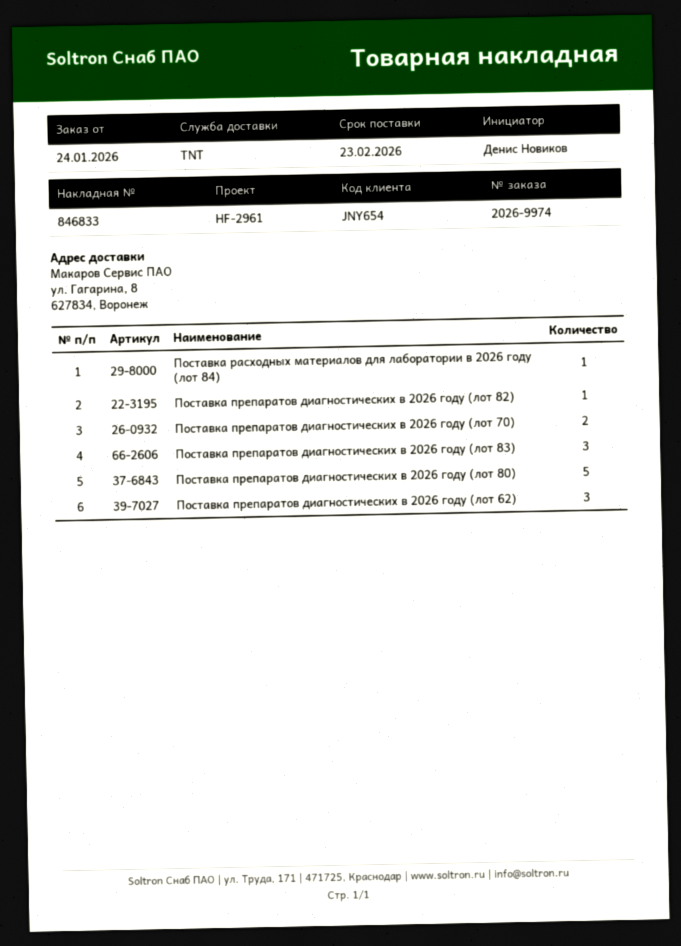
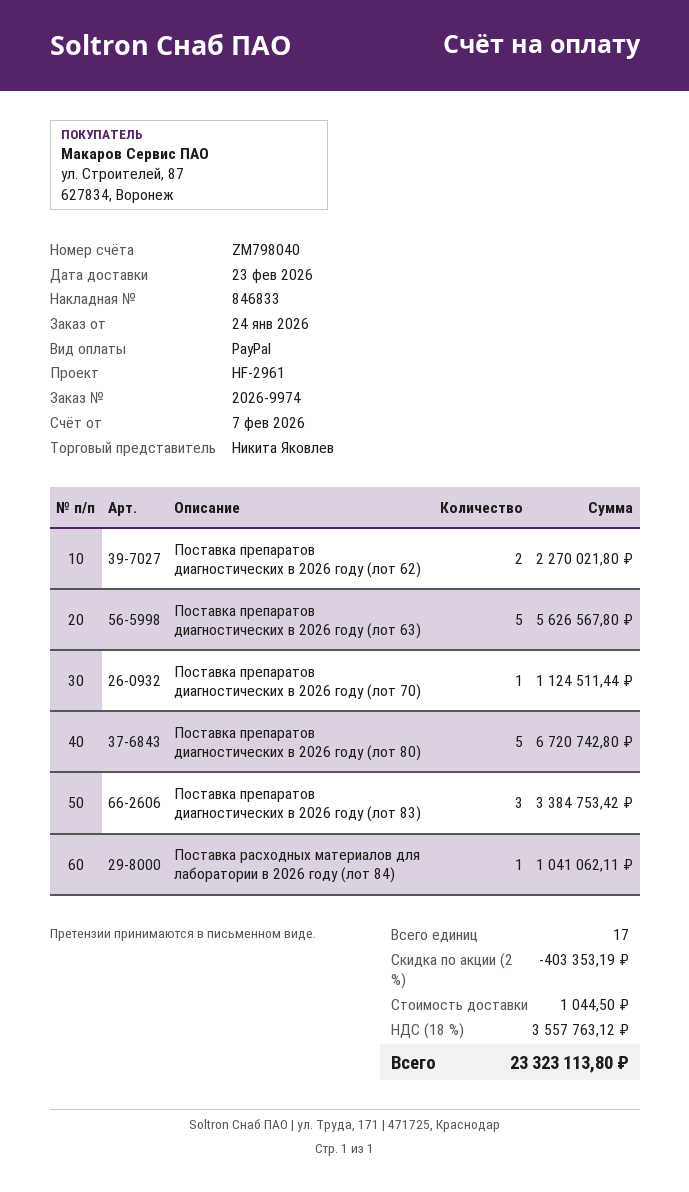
Поставка препаратов диагностических в 2026 году (лот 82): 1 -> none
Поставка препаратов диагностических в 2026 году (лот 70): 2 -> 1
Поставка препаратов диагностических в 2026 году (лот 62): 3 -> 2
Поставка препаратов диагностических в 2026 году (лот 63): none -> 5

